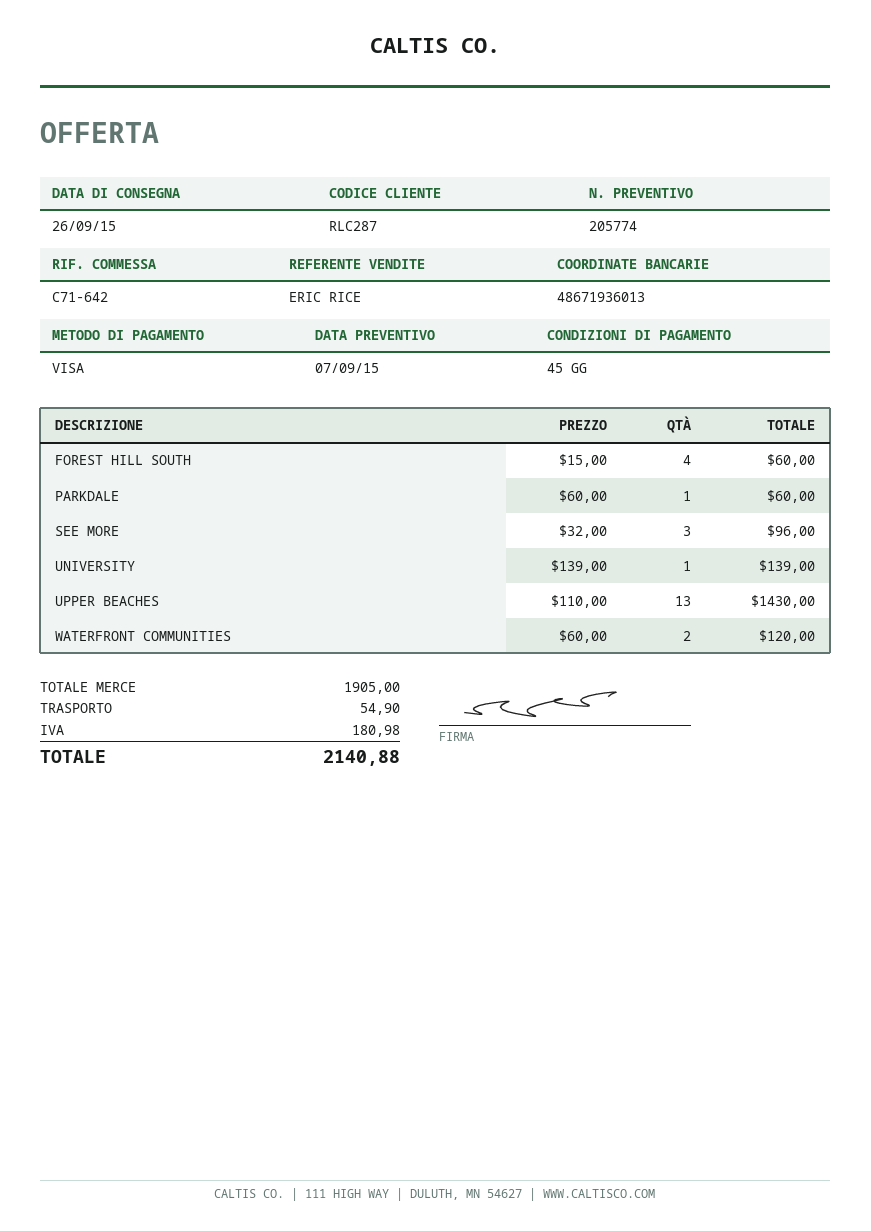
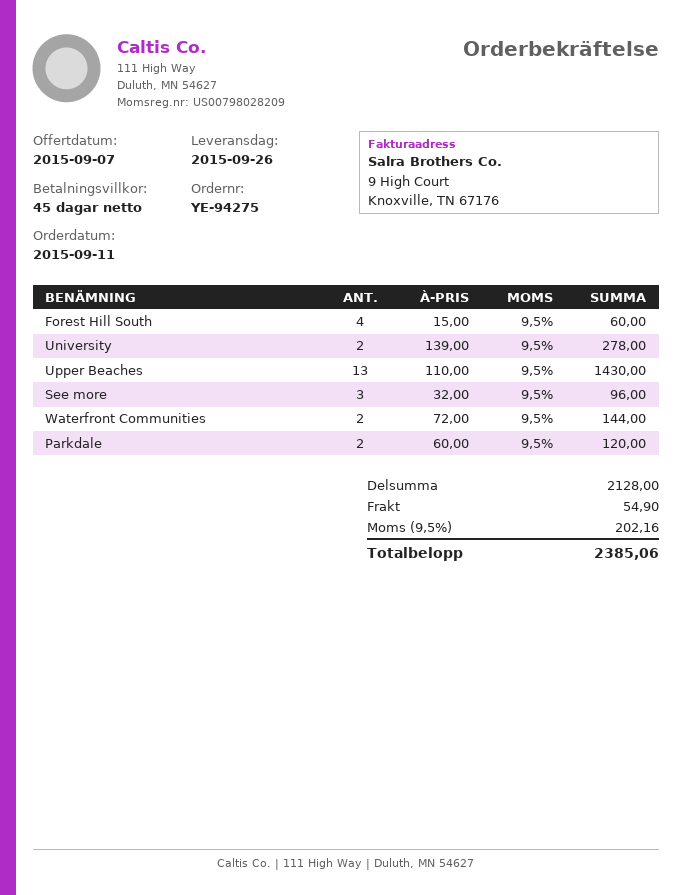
PARKDALE: 1 x 60.00 = 60.00 -> 2 x 60.00 = 120.00
UNIVERSITY: 1 x 139.00 = 139.00 -> 2 x 139.00 = 278.00
WATERFRONT COMMUNITIES: 2 x 60.00 = 120.00 -> 2 x 72.00 = 144.00
subtotal: 1905.00 -> 2128.00
tax: 180.98 -> 202.16
total: 2140.88 -> 2385.06

